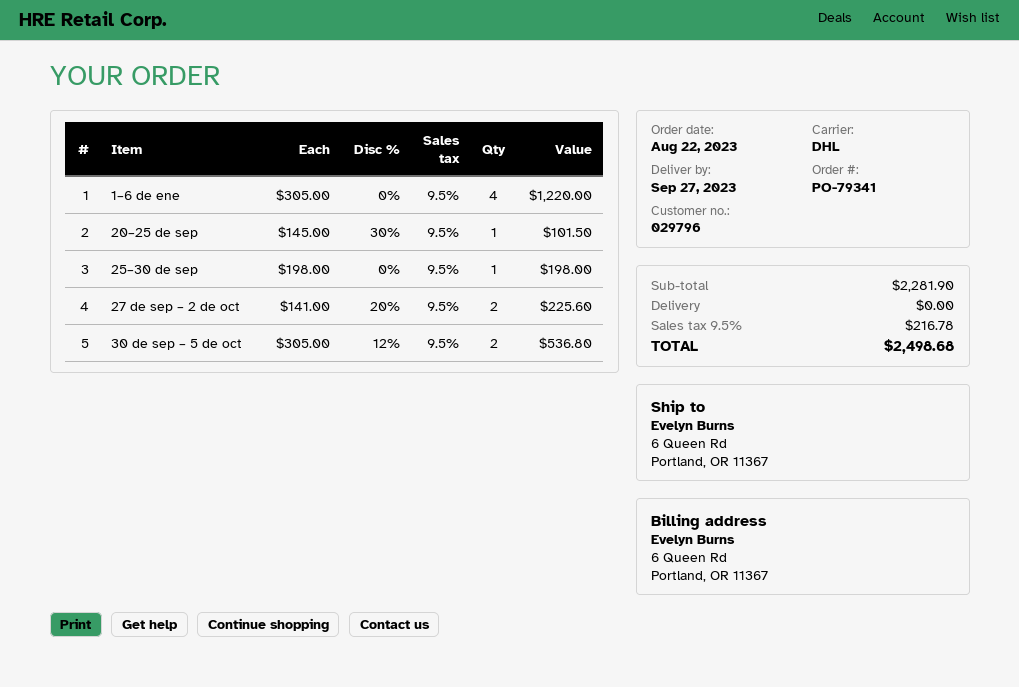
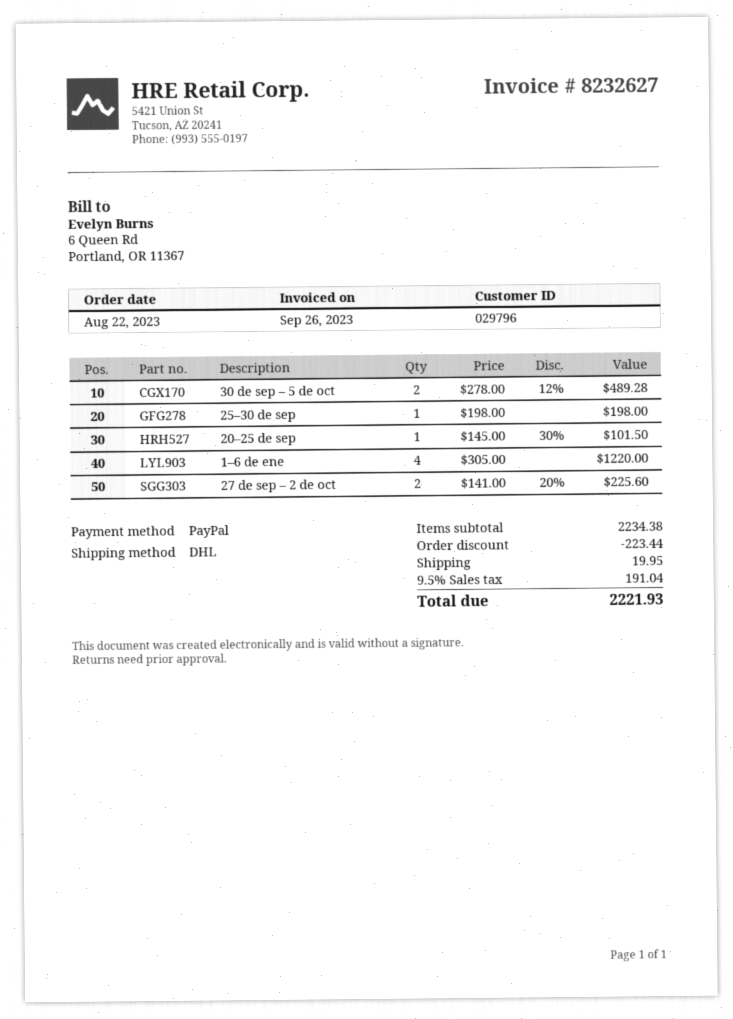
30 de sep – 5 de oct: 2 x 305.00 - 12% = 536.80 -> 2 x 278.00 - 12% = 489.28
subtotal: 2281.90 -> 2234.38
discount: none -> 223.44
shipping: 0.00 -> 19.95
tax: 9.5% = 216.78 -> 9.5% = 191.04
total: 2498.68 -> 2221.93

